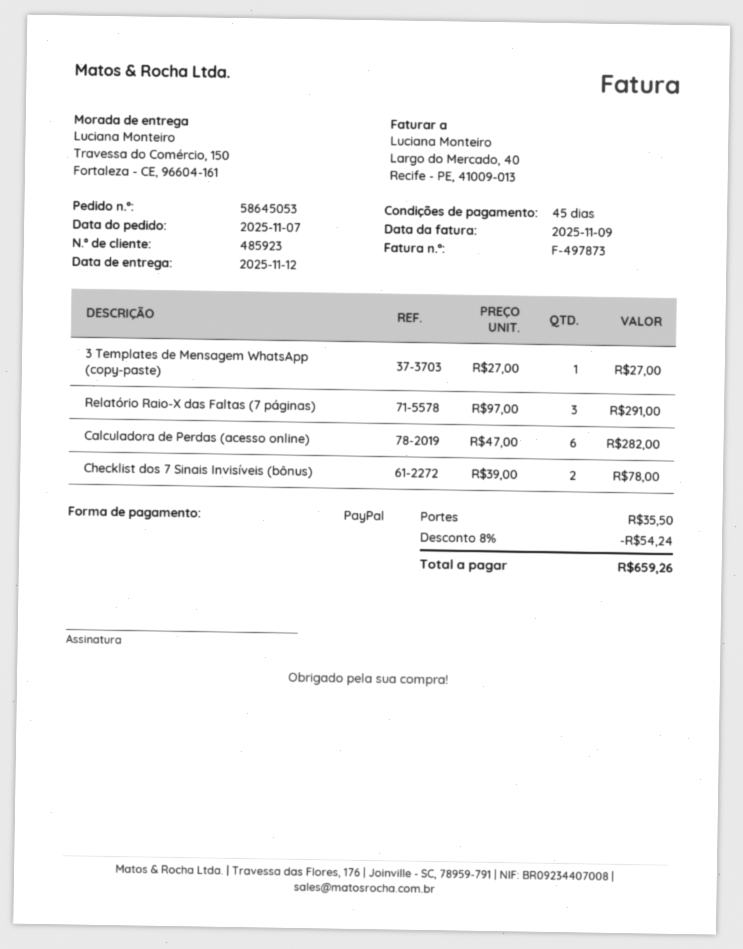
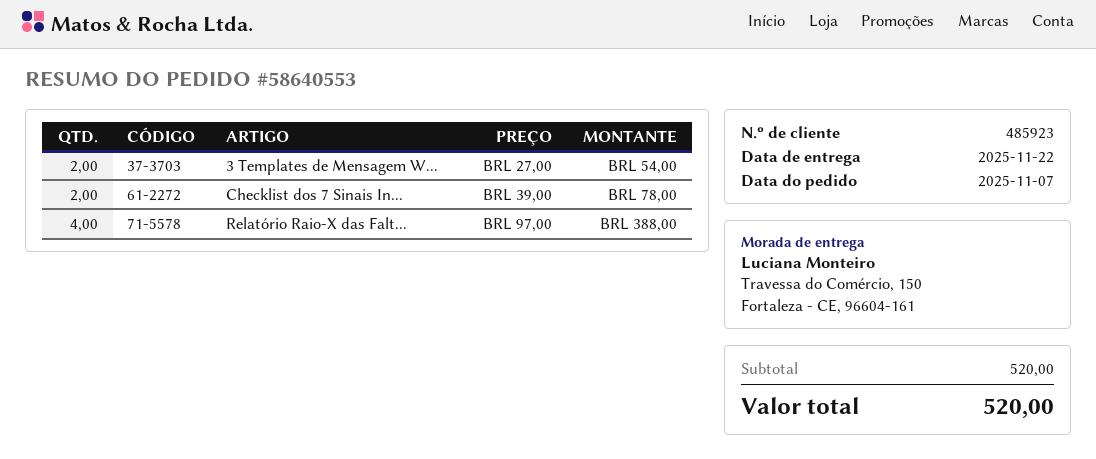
order number: 58645053 -> 58640553
delivery date: 2025-11-12 -> 2025-11-22
3 Templates de Mensagem WhatsApp (copy-paste): 1 x 27.00 = 27.00 -> 2 x 27.00 = 54.00
Relatório Raio-X das Faltas (7 páginas): 3 x 97.00 = 291.00 -> 4 x 97.00 = 388.00
Calculadora de Perdas (acesso online): 6 x 47.00 = 282.00 -> none
discount: 8% = 54.24 -> none
shipping: 35.50 -> none
total: 659.26 -> 520.00

